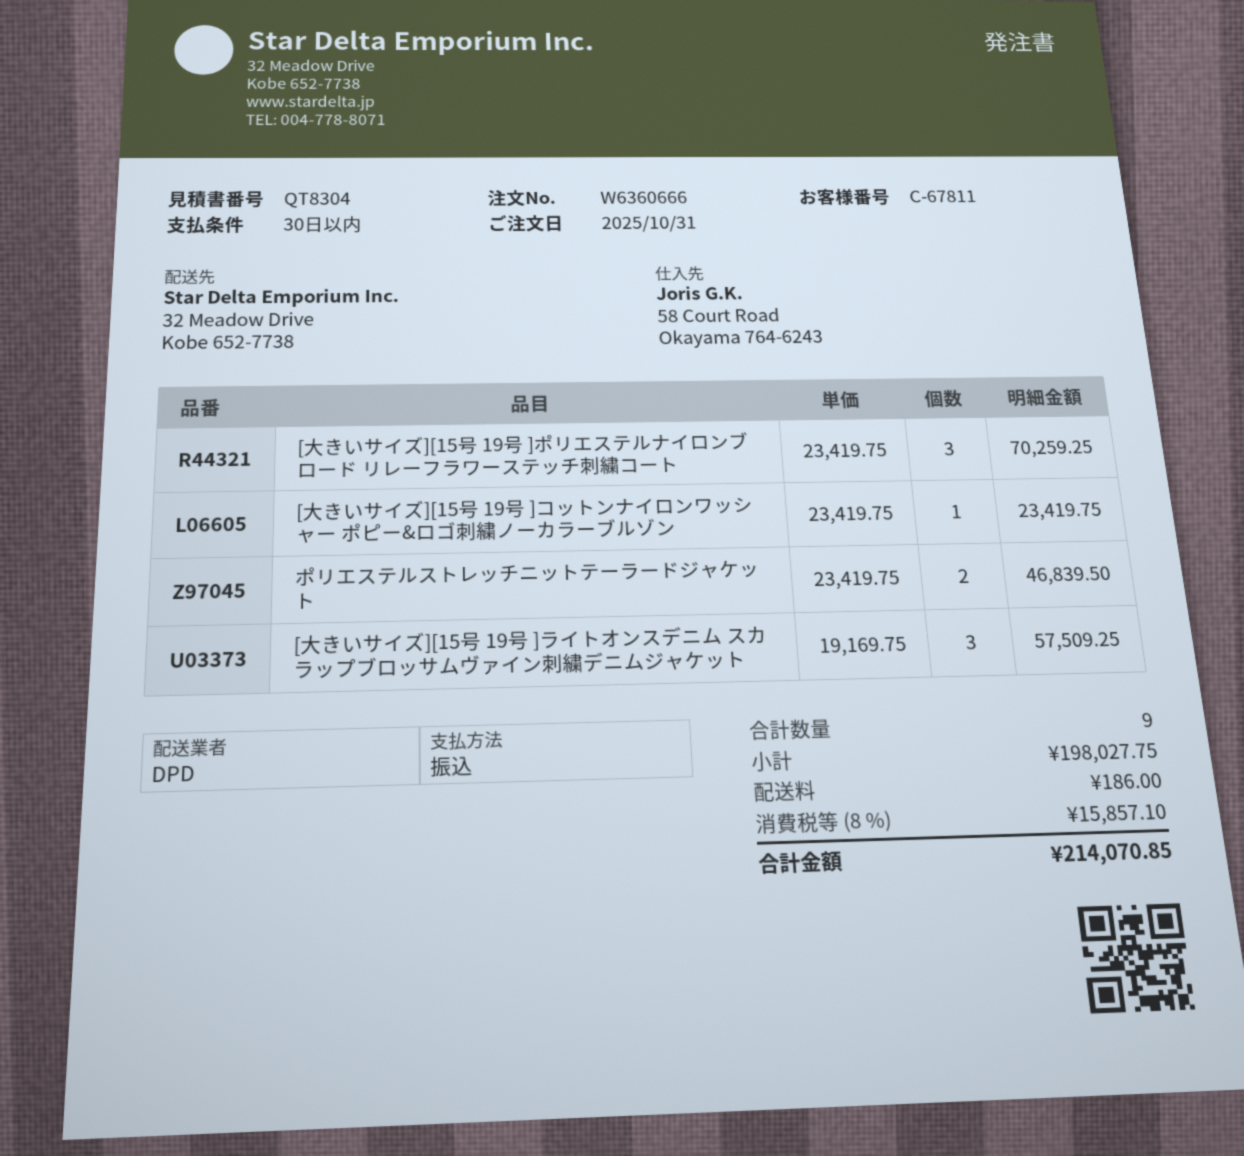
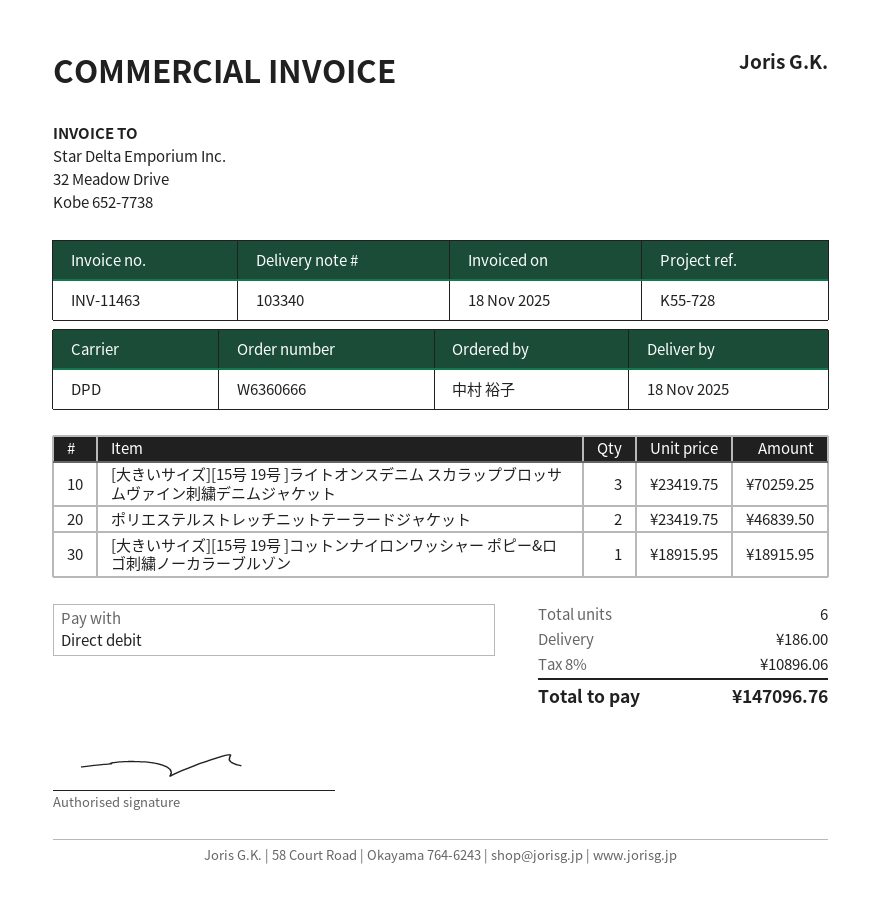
payment method: bank transfer -> direct debit
[大きいサイズ][15号 19号 ]ポリエステルナイロンブロード リレーフラワーステッチ刺繍コート: 3 x 23419.75 = 70259.25 -> none
[大きいサイズ][15号 19号 ]コットンナイロンワッシャー ポピー&ロゴ刺繍ノーカラーブルゾン: 1 x 23419.75 = 23419.75 -> 1 x 18915.95 = 18915.95
[大きいサイズ][15号 19号 ]ライトオンスデニム スカラップブロッサムヴァイン刺繍デニムジャケット: 3 x 19169.75 = 57509.25 -> 3 x 23419.75 = 70259.25
total quantity: 9 -> 6
tax: 8% = 15857.10 -> 8% = 10896.06
total: 214070.85 -> 147096.76

